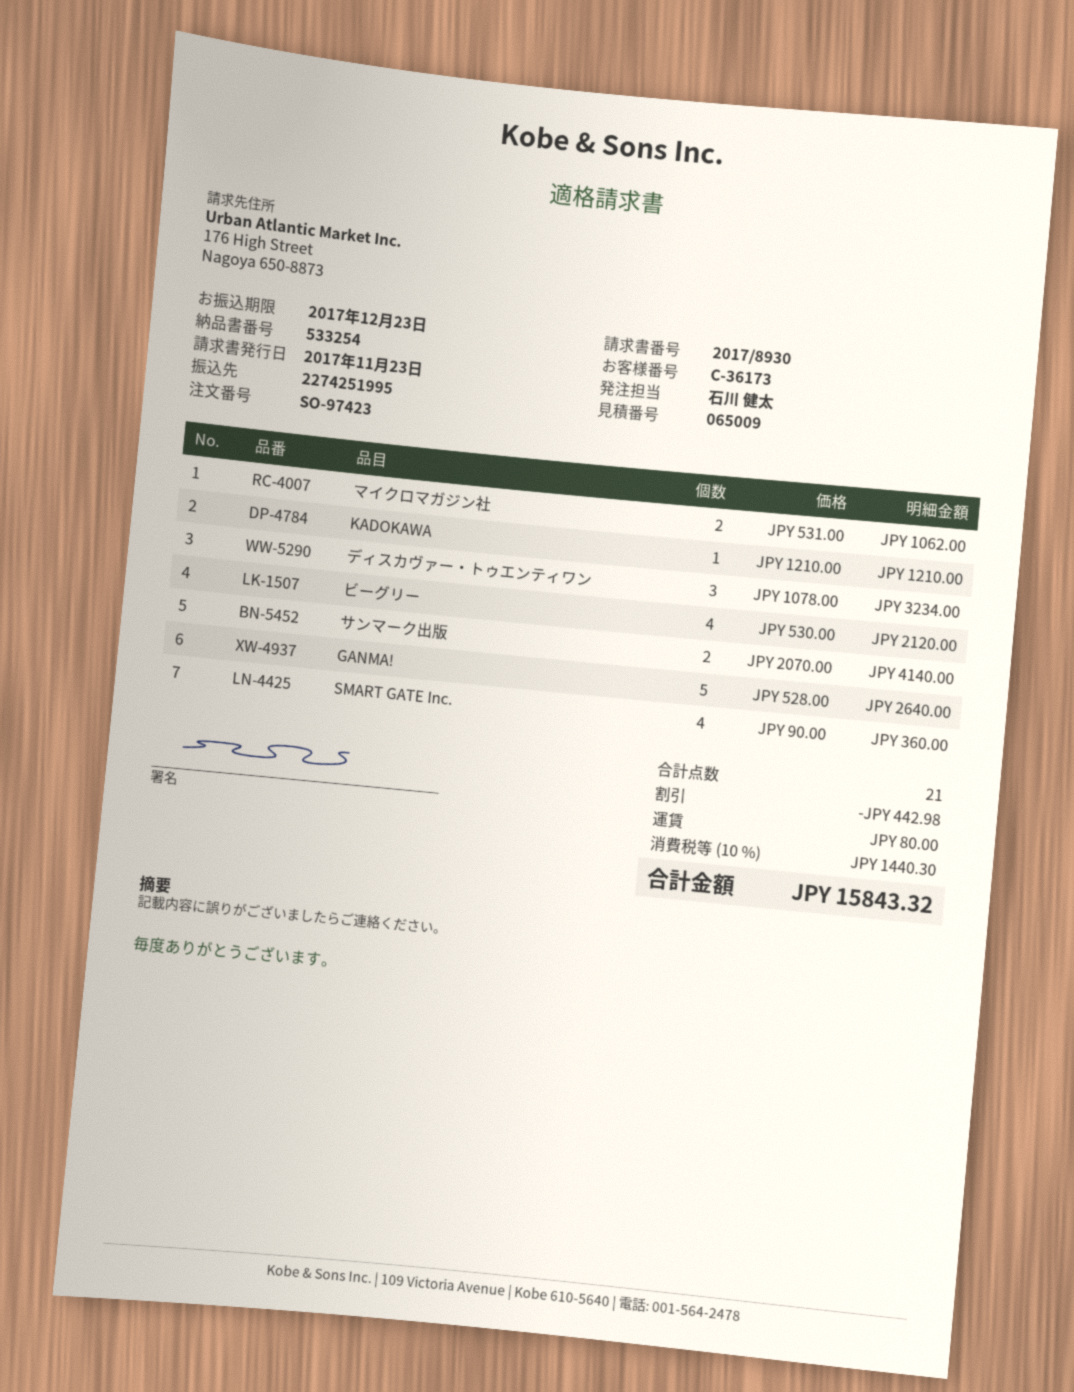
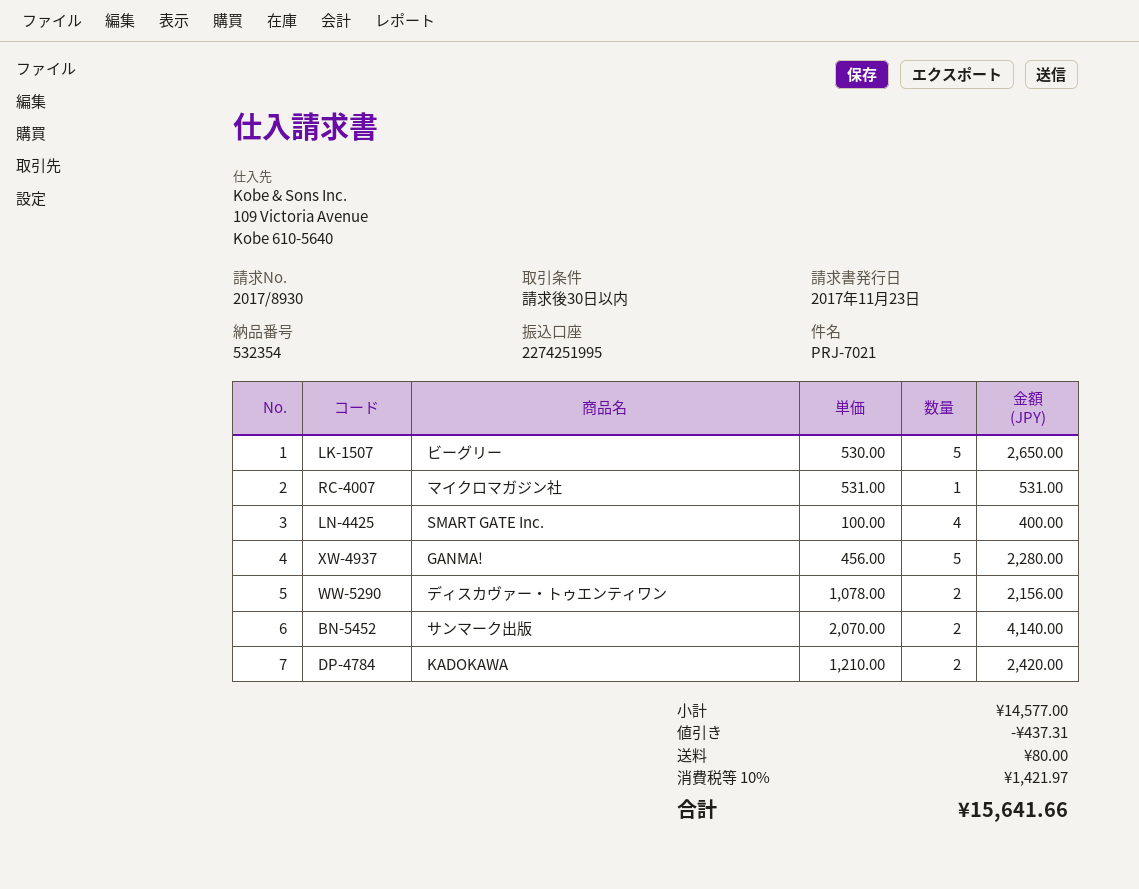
delivery note number: 533254 -> 532354
マイクロマガジン社: 2 x 531.00 = 1062.00 -> 1 x 531.00 = 531.00
KADOKAWA: 1 x 1210.00 = 1210.00 -> 2 x 1210.00 = 2420.00
ディスカヴァー・トゥエンティワン: 3 x 1078.00 = 3234.00 -> 2 x 1078.00 = 2156.00
ビーグリー: 4 x 530.00 = 2120.00 -> 5 x 530.00 = 2650.00
GANMA!: 5 x 528.00 = 2640.00 -> 5 x 456.00 = 2280.00
SMART GATE Inc.: 4 x 90.00 = 360.00 -> 4 x 100.00 = 400.00
discount: 442.98 -> 437.31
tax: 10% = 1440.30 -> 10% = 1421.97
total: 15843.32 -> 15641.66

